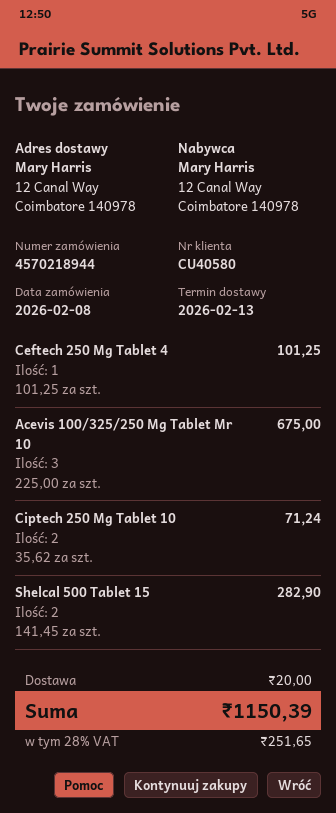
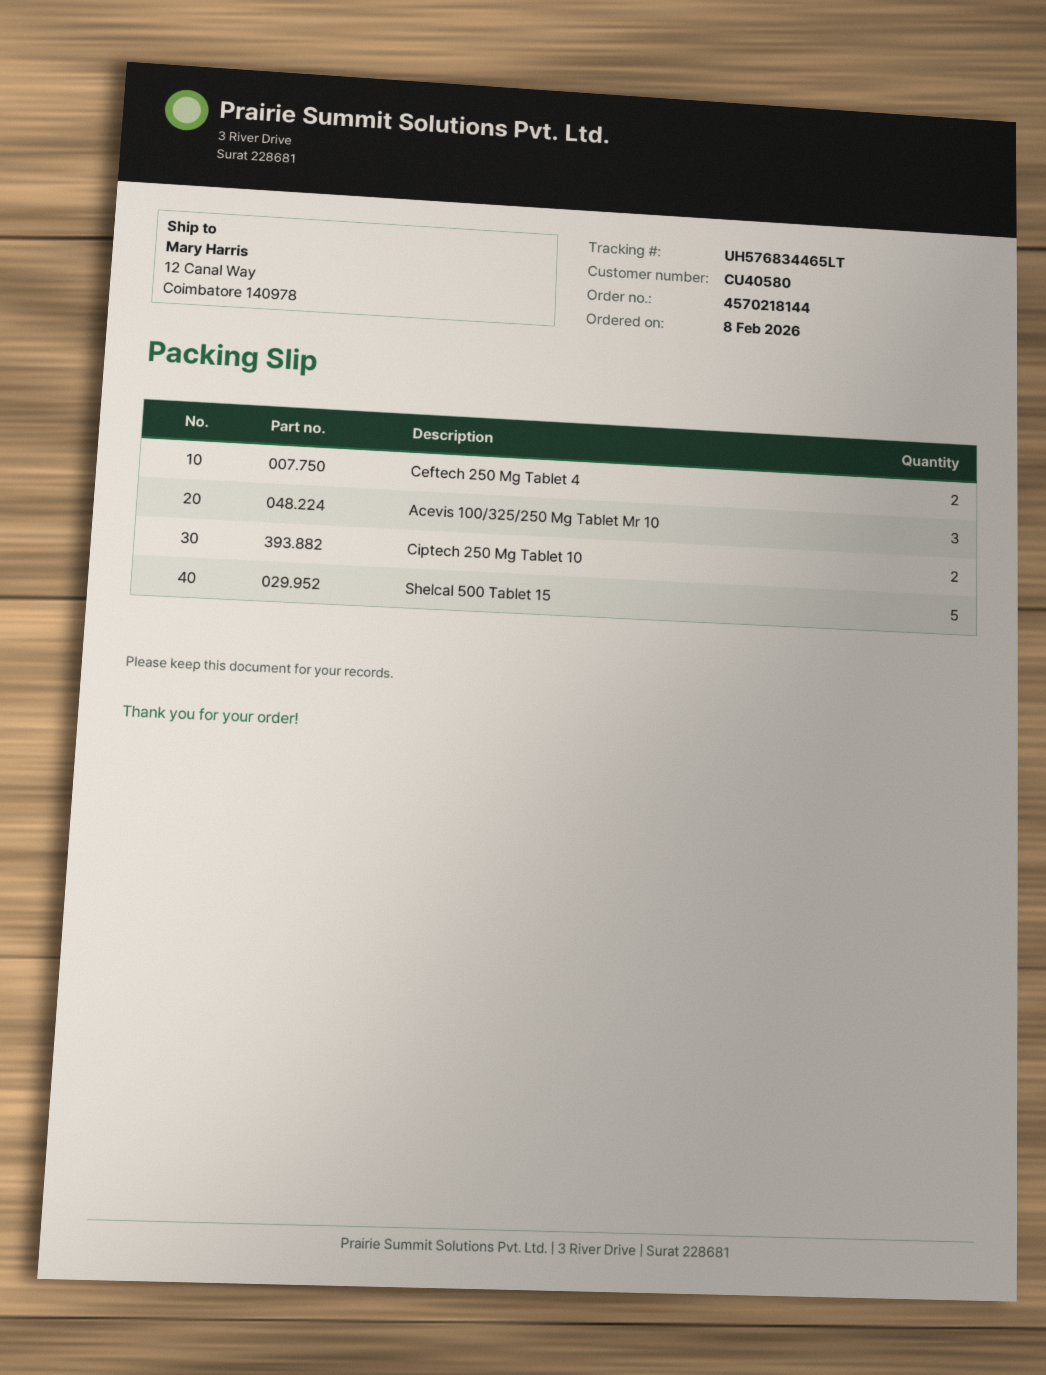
order number: 4570218944 -> 4570218144
Ceftech 250 Mg Tablet 4: 1 -> 2
Shelcal 500 Tablet 15: 2 -> 5

